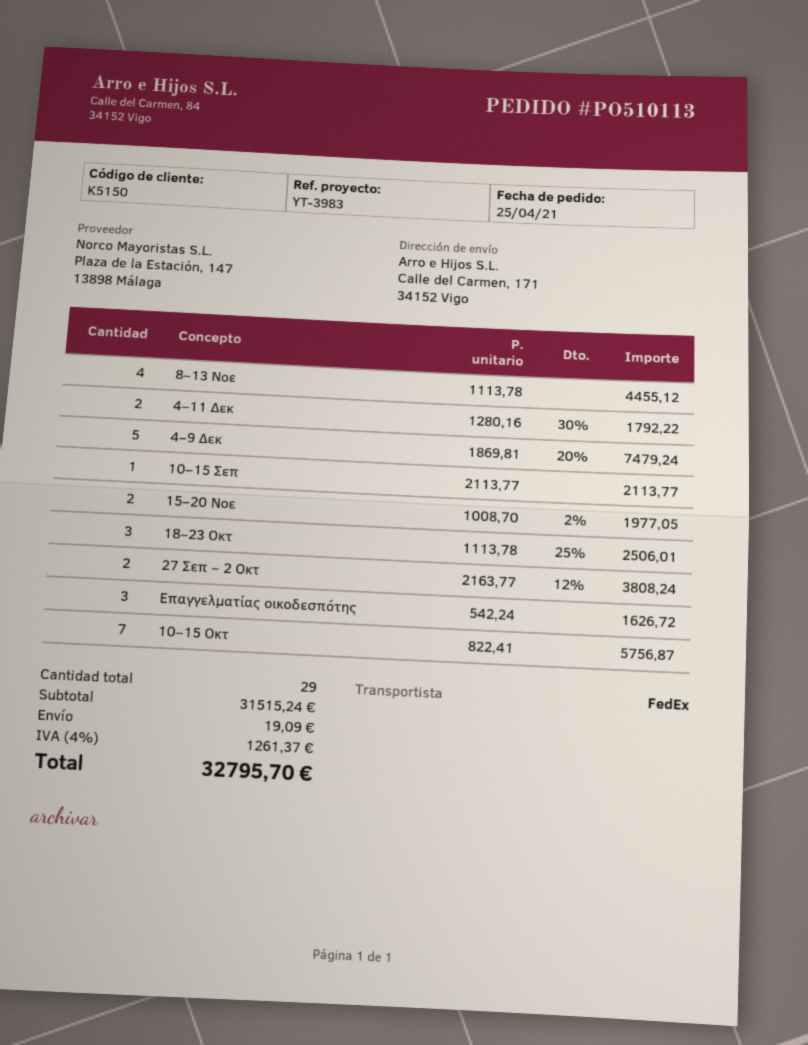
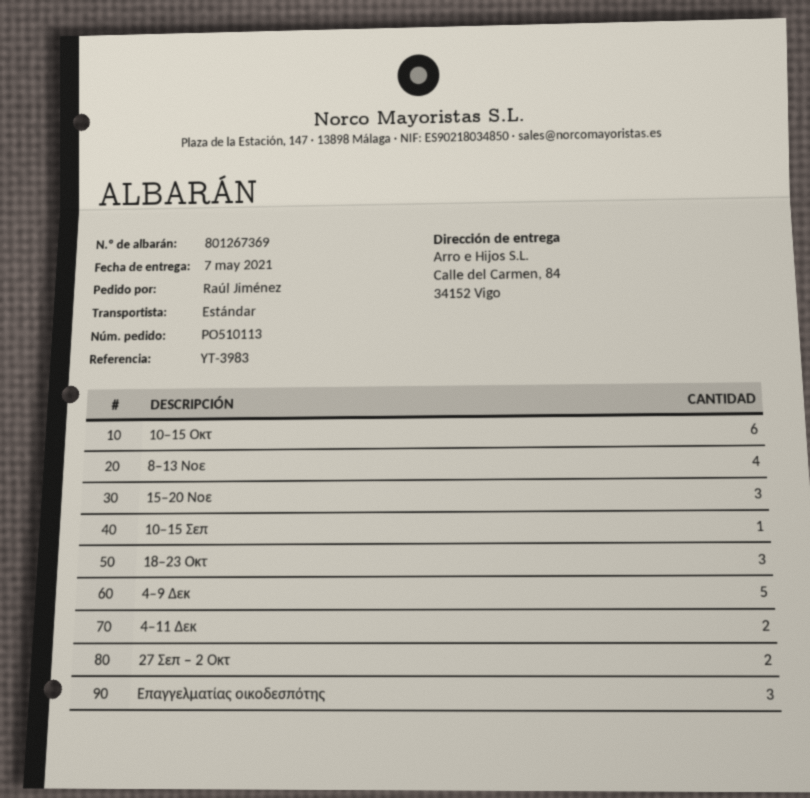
shipping method: FedEx -> standard
ship to: Calle del Carmen, 171, 34152 Vigo -> Calle del Carmen, 84, 34152 Vigo
15–20 Νοε: 2 -> 3
10–15 Οκτ: 7 -> 6

